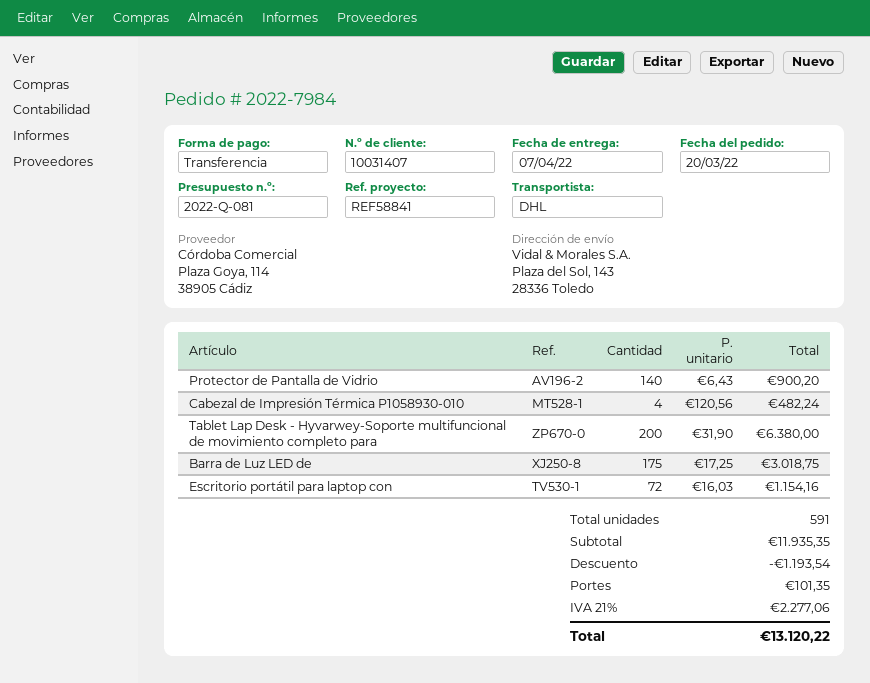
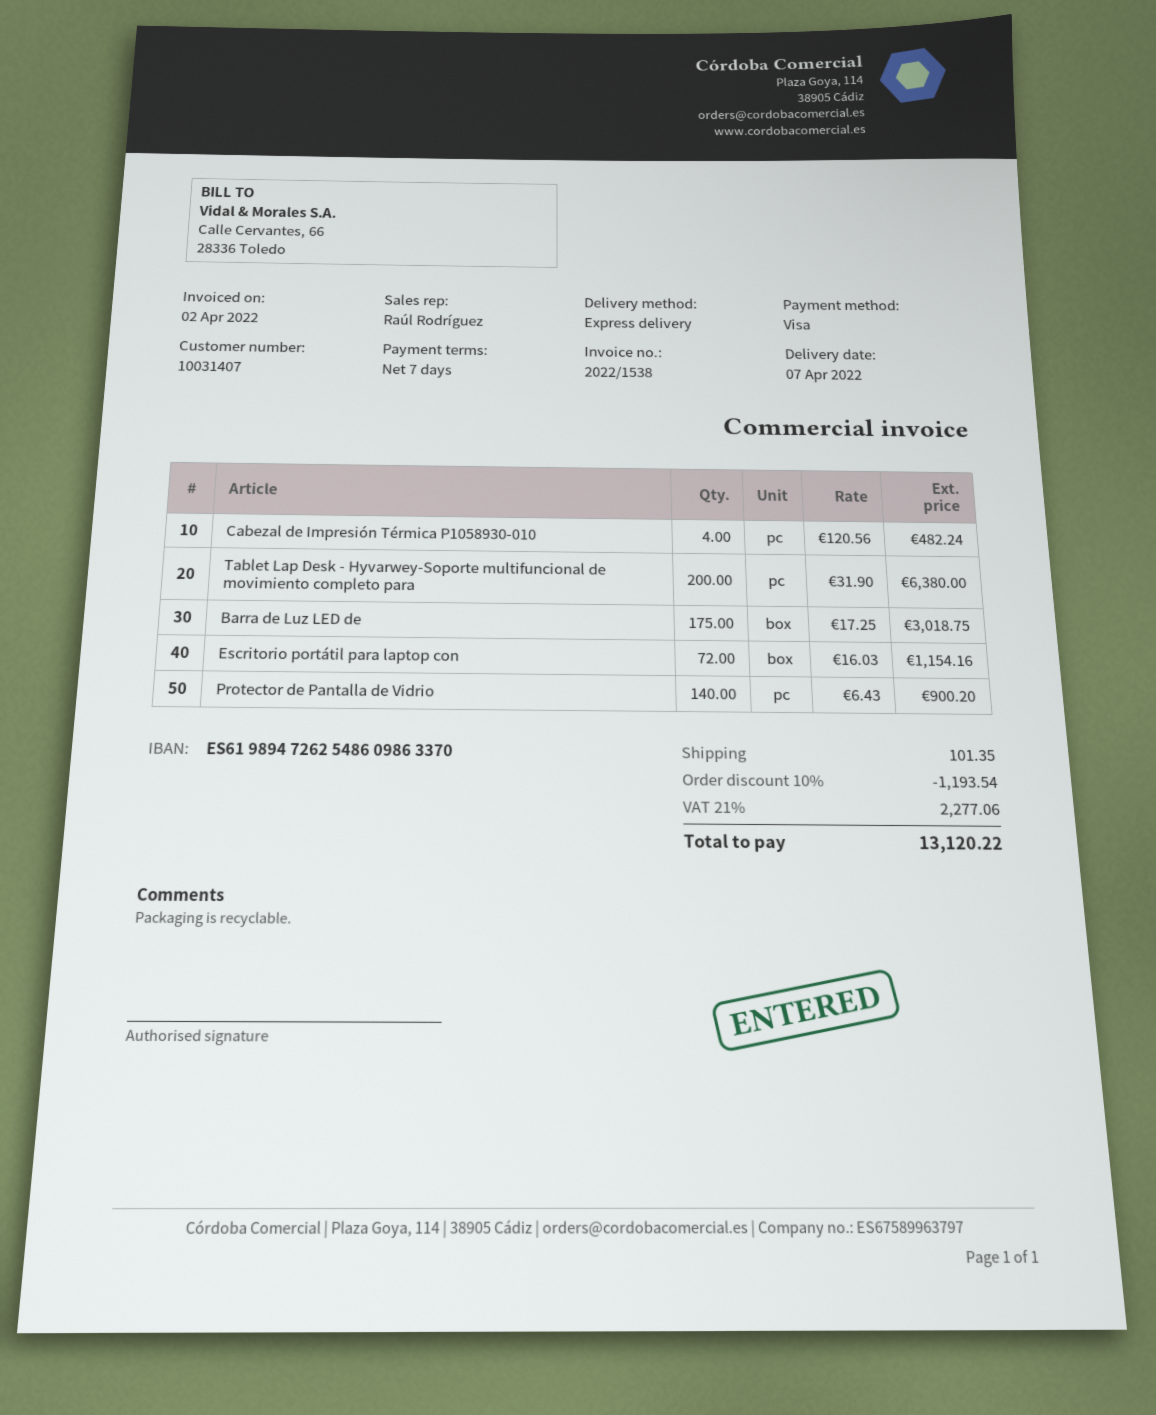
payment method: bank transfer -> Visa
shipping method: DHL -> express

